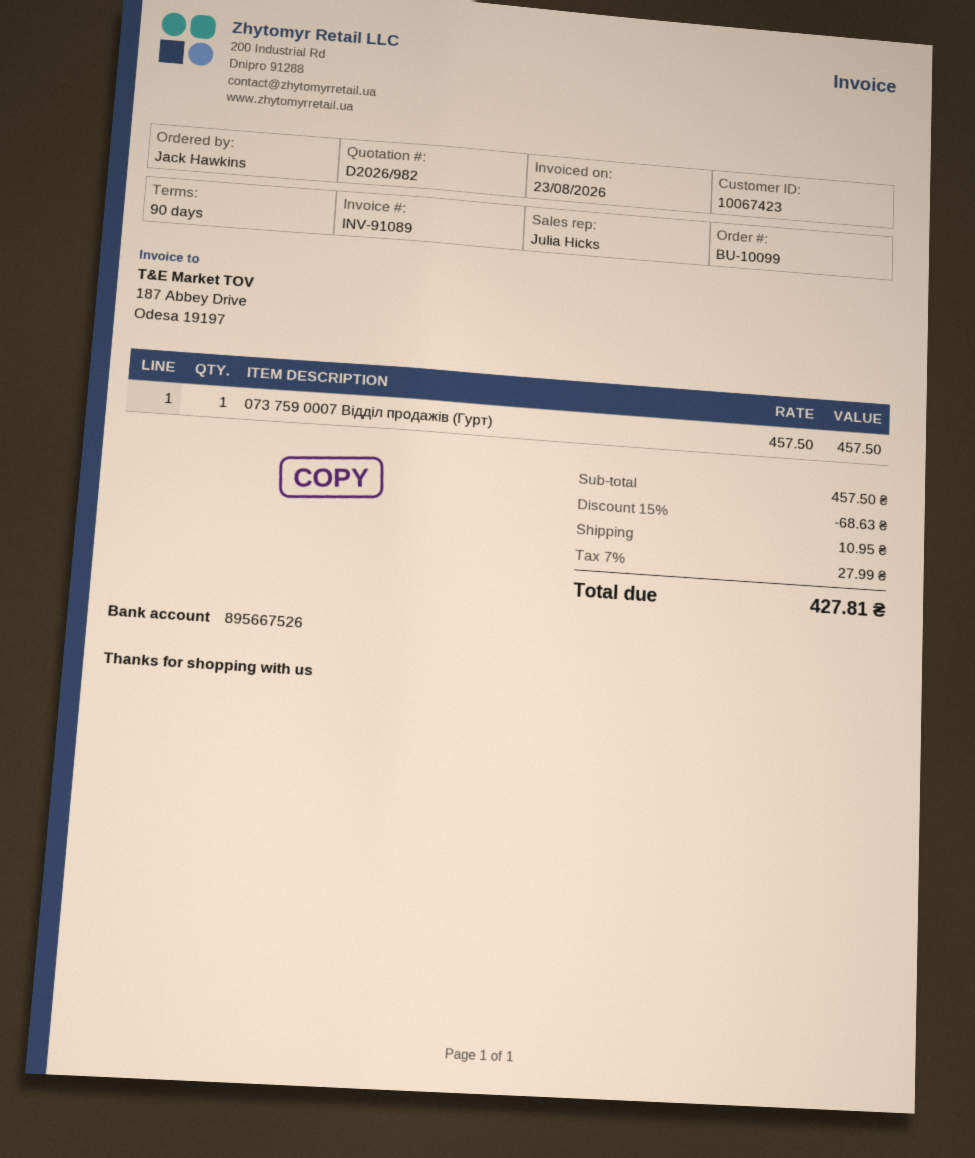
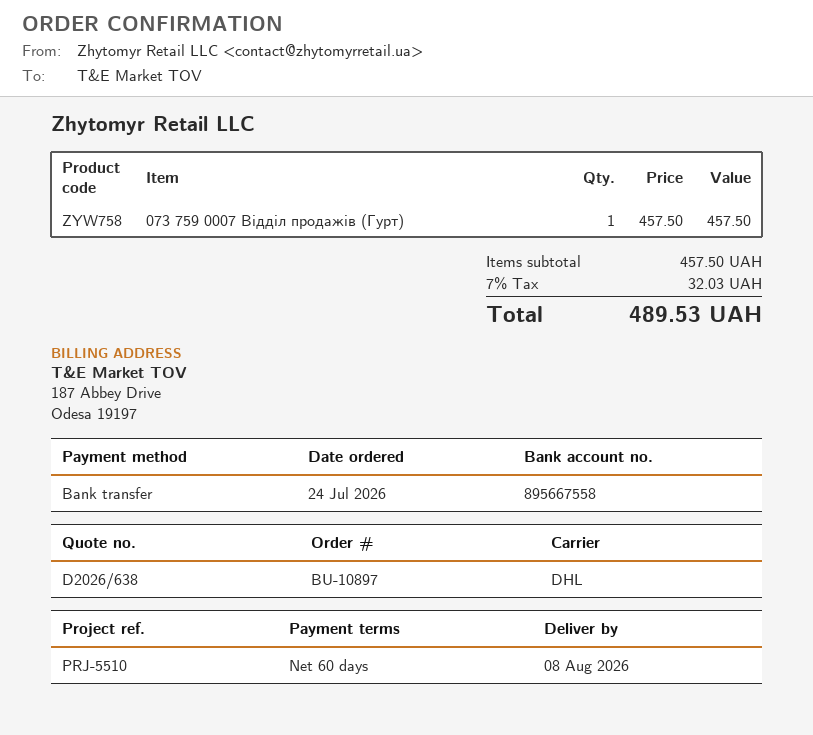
quote number: D2026/982 -> D2026/638
order number: BU-10099 -> BU-10897
payment terms: 90 days -> 60 days
bank account: 895667526 -> 895667558
discount: 15% = 68.63 -> none
shipping: 10.95 -> none
tax: 7% = 27.99 -> 7% = 32.03
total: 427.81 -> 489.53

